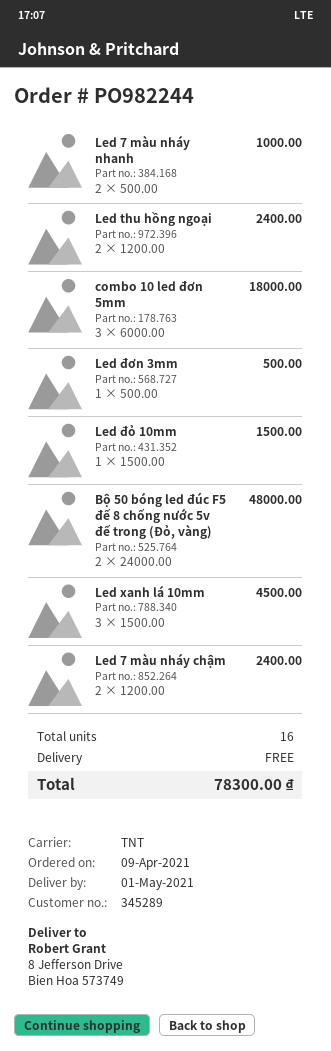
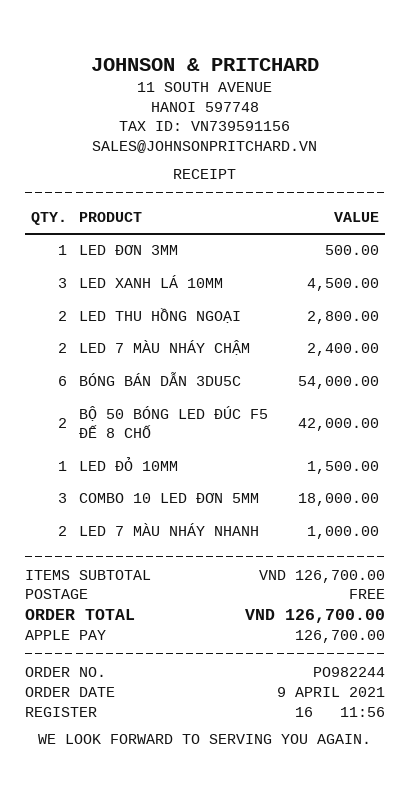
Led thu hồng ngoại: 2 for 2400.00 -> 2 for 2800.00
Bộ 50 bóng led đúc F5 đế 8 chống nước 5v đế trong (Đỏ, vàng): 2 for 48000.00 -> 2 for 42000.00
BÓNG BÁN DẪN 3DU5C: none -> 6 for 54000.00
total: 78300.00 -> 126700.00

